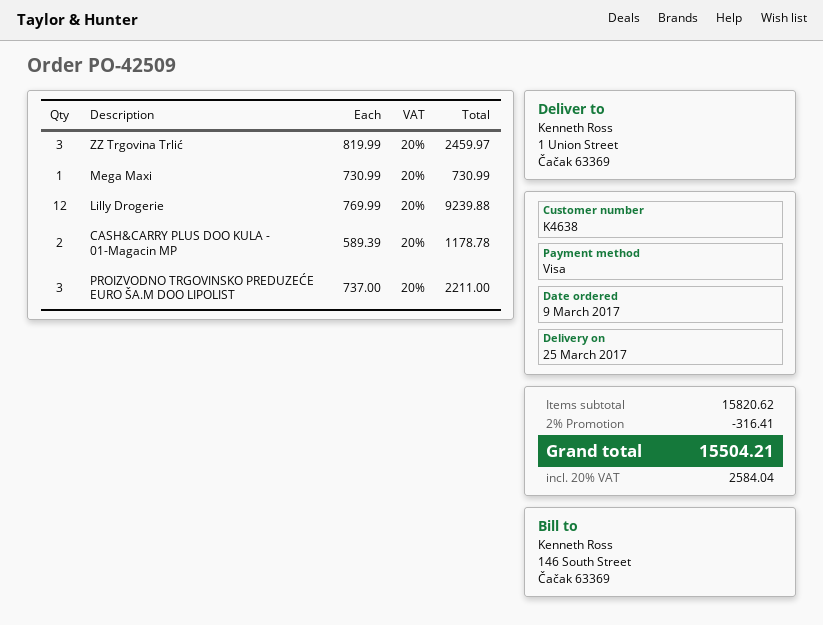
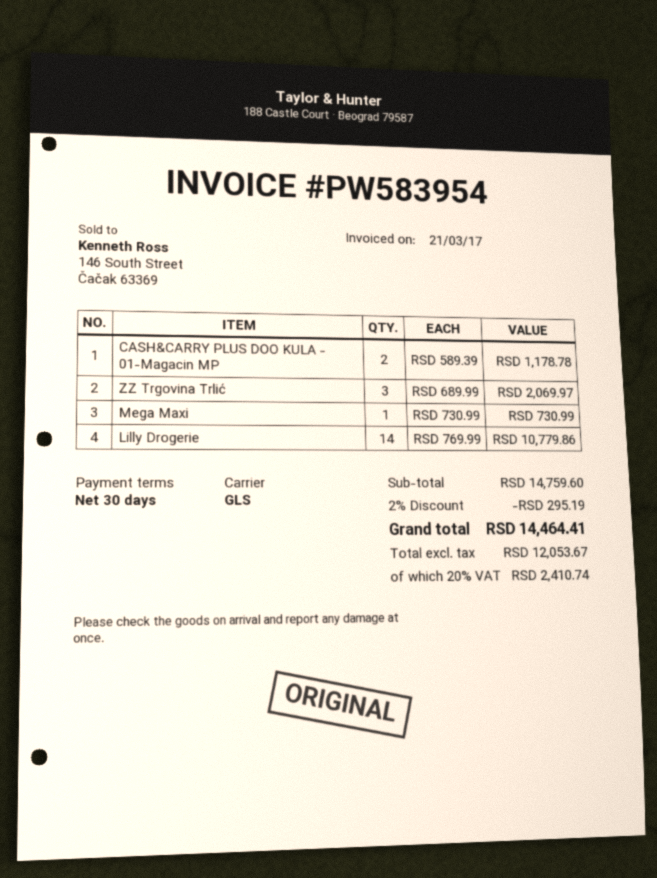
ZZ Trgovina Trlić: 3 x 819.99 = 2459.97 -> 3 x 689.99 = 2069.97
Lilly Drogerie: 12 x 769.99 = 9239.88 -> 14 x 769.99 = 10779.86
PROIZVODNO TRGOVINSKO PREDUZEĆE EURO ŠA.M DOO LIPOLIST: 3 x 737.00 = 2211.00 -> none
subtotal: 15820.62 -> 14759.60
discount: 2% = 316.41 -> 2% = 295.19
tax: 20% = 2584.04 -> 20% = 2410.74
total: 15504.21 -> 14464.41

